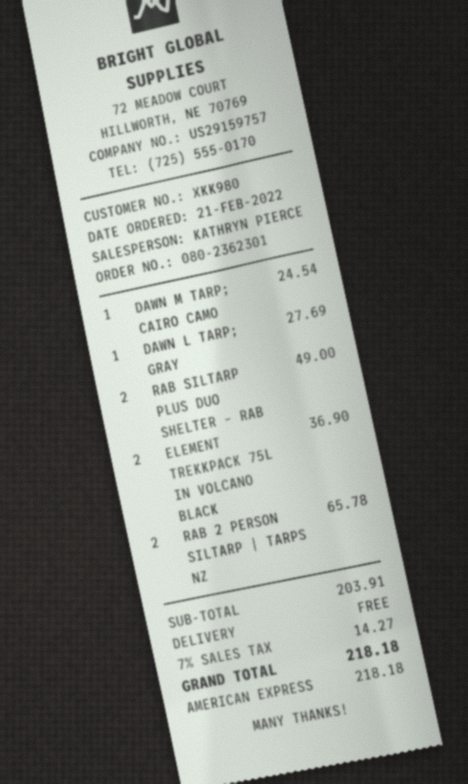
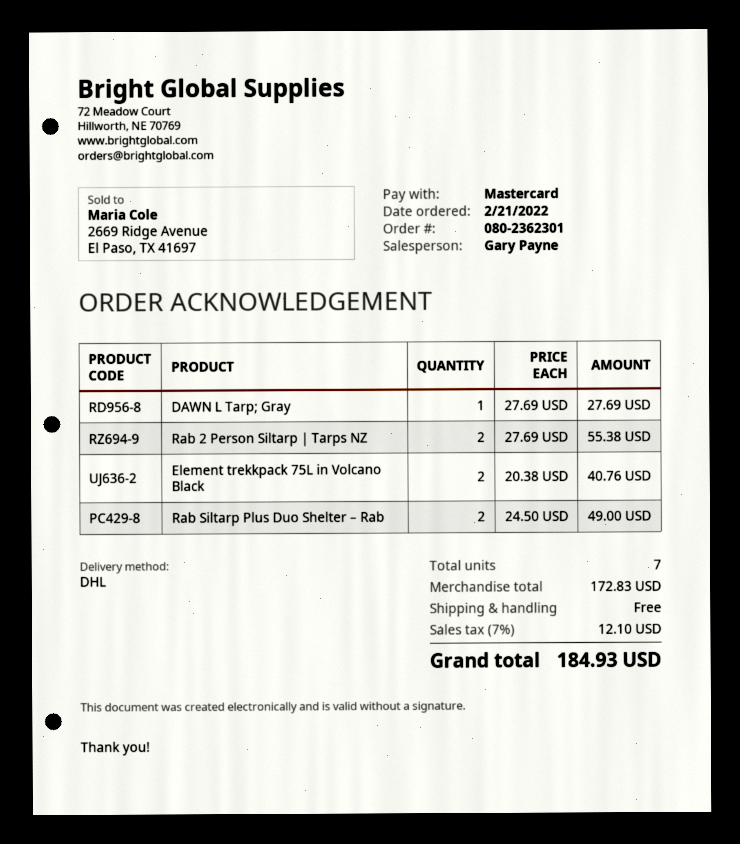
sales rep: KATHRYN PIERCE -> Gary Payne
payment method: American Express -> Mastercard
DAWN M TARP; CAIRO CAMO: 1 for 24.54 -> none
ELEMENT TREKKPACK 75L IN VOLCANO BLACK: 2 for 36.90 -> 2 for 40.76
RAB 2 PERSON SILTARP | TARPS NZ: 2 for 65.78 -> 2 for 55.38
subtotal: 203.91 -> 172.83
tax: 7% = 14.27 -> 7% = 12.10
total: 218.18 -> 184.93

